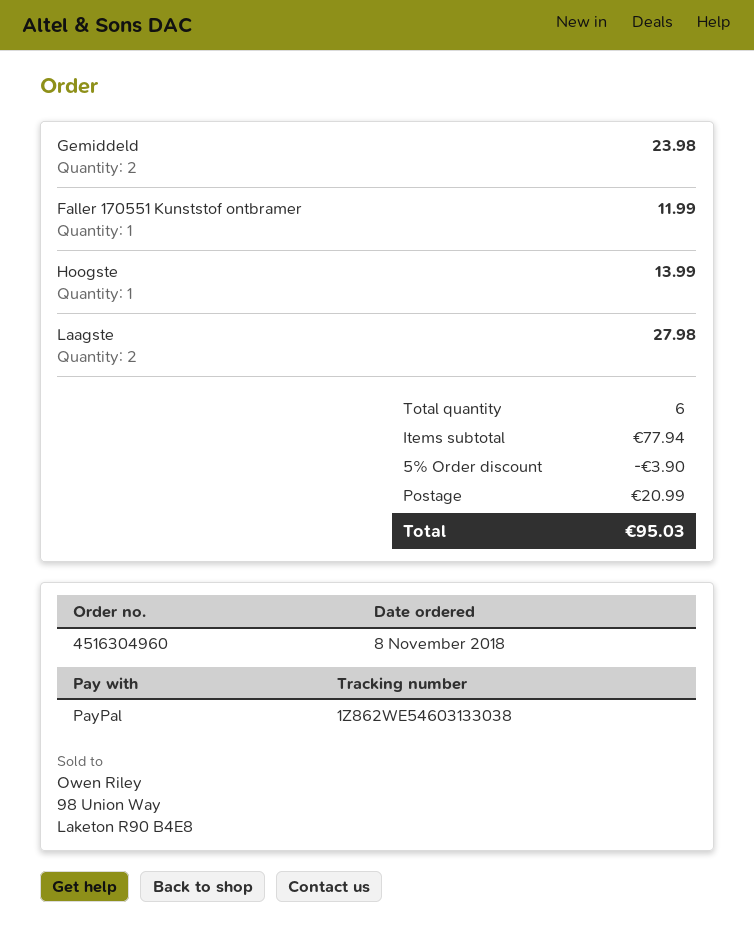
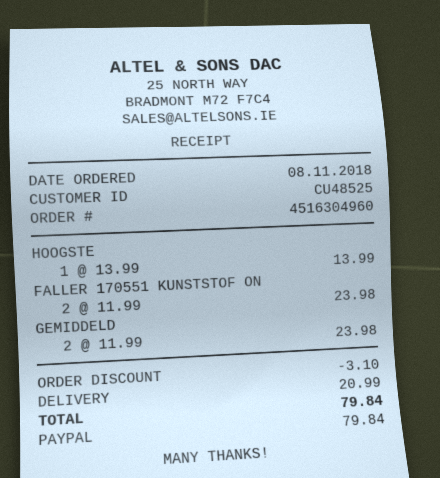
Faller 170551 Kunststof ontbramer: 1 for 11.99 -> 2 for 23.98
Laagste: 2 for 27.98 -> none
discount: 3.90 -> 3.10
total: 95.03 -> 79.84

